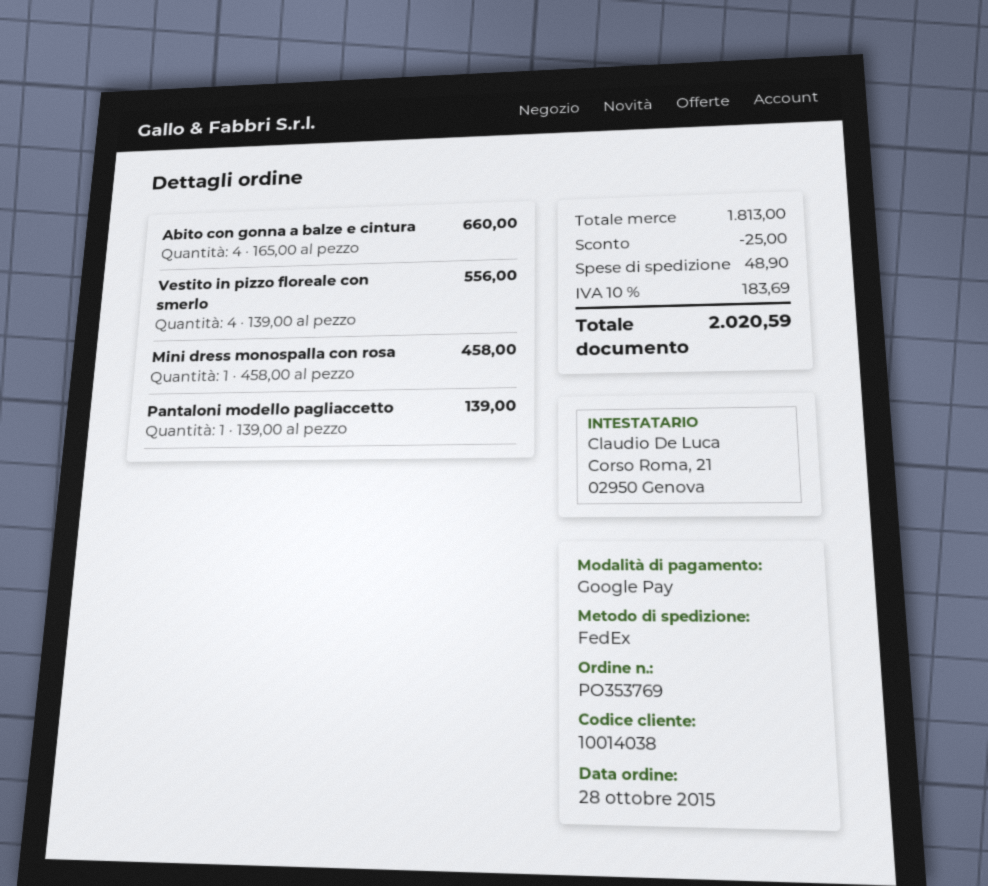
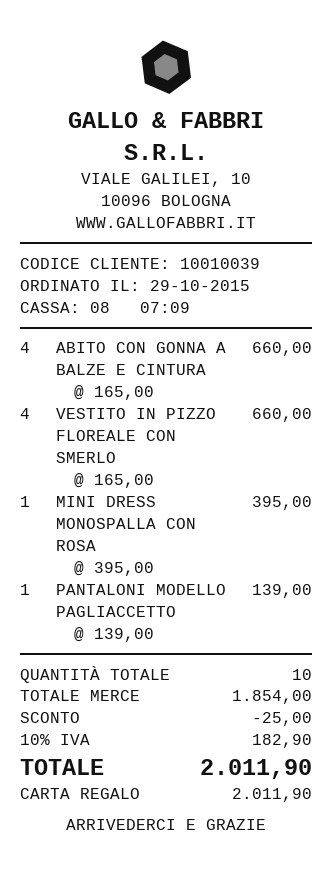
order date: 2015-10-28 -> 2015-10-29
customer number: 10014038 -> 10010039
payment method: Google Pay -> gift card
Vestito in pizzo floreale con smerlo: 4 x 139.00 = 556.00 -> 4 x 165.00 = 660.00
Mini dress monospalla con rosa: 1 x 458.00 = 458.00 -> 1 x 395.00 = 395.00
subtotal: 1813.00 -> 1854.00
shipping: 48.90 -> none
tax: 10% = 183.69 -> 10% = 182.90
total: 2020.59 -> 2011.90

